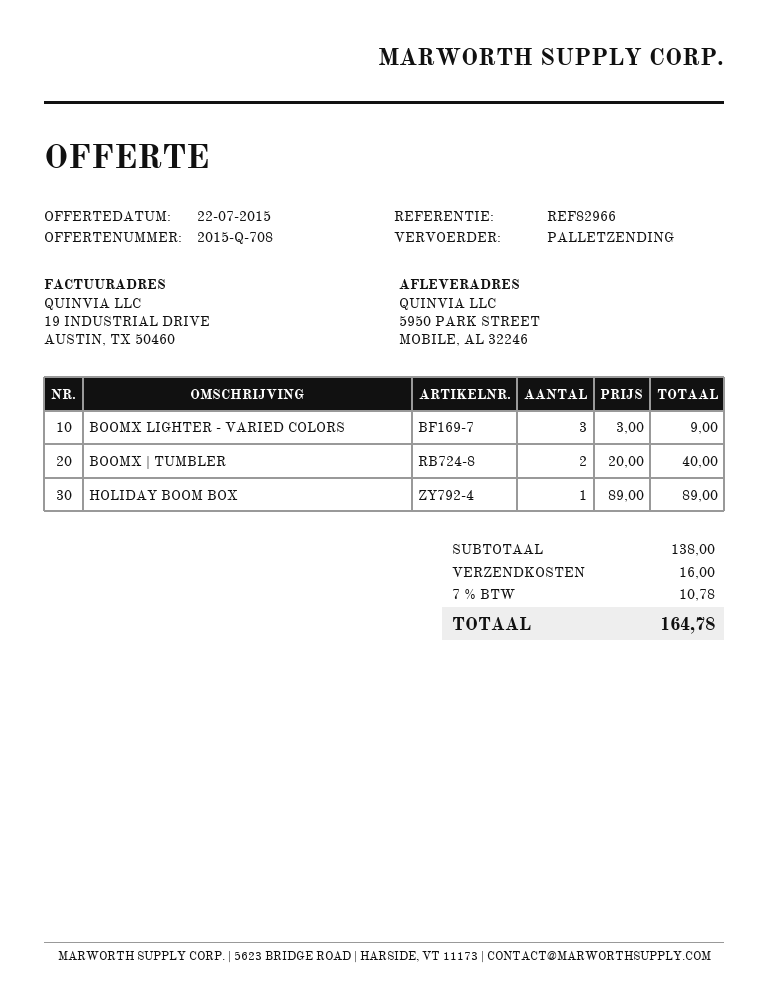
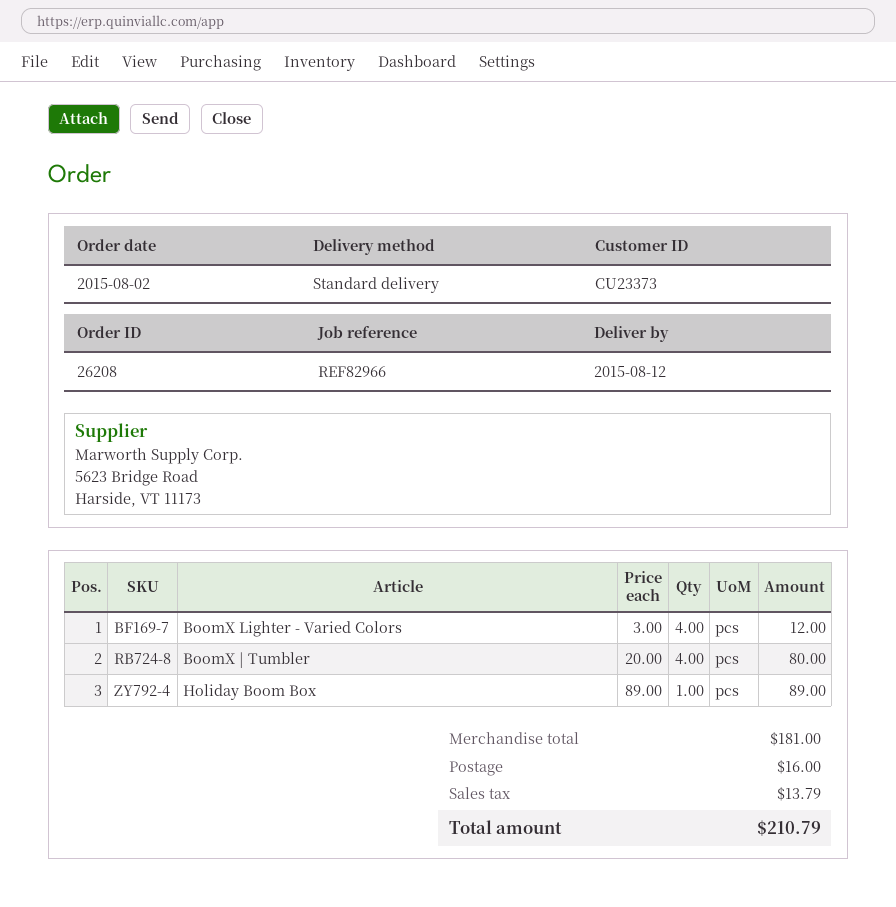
shipping method: pallet freight -> standard
BOOMX LIGHTER - VARIED COLORS: 3 x 3.00 = 9.00 -> 4 x 3.00 = 12.00
BOOMX | TUMBLER: 2 x 20.00 = 40.00 -> 4 x 20.00 = 80.00
subtotal: 138.00 -> 181.00
tax: 10.78 -> 13.79
total: 164.78 -> 210.79

